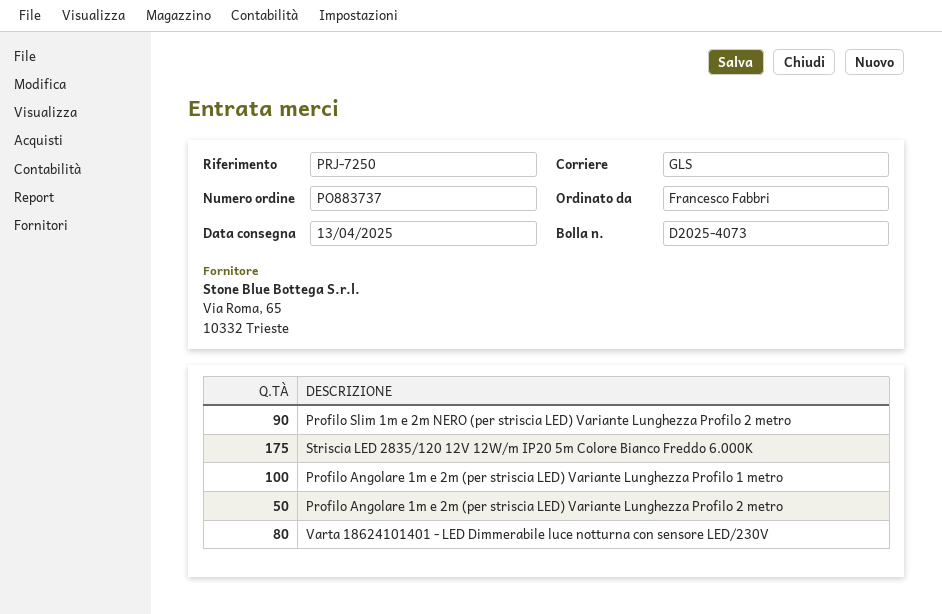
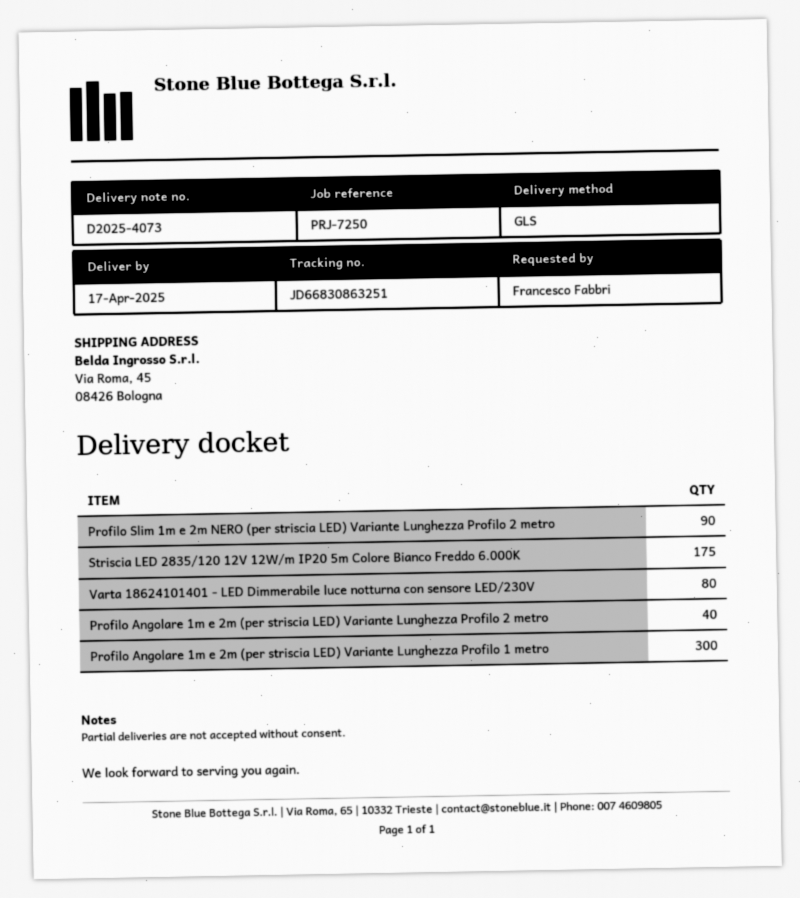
delivery date: 2025-04-13 -> 2025-04-17
Profilo Angolare 1m e 2m (per striscia LED) Variante Lunghezza Profilo 1 metro: 100 -> 300
Profilo Angolare 1m e 2m (per striscia LED) Variante Lunghezza Profilo 2 metro: 50 -> 40

